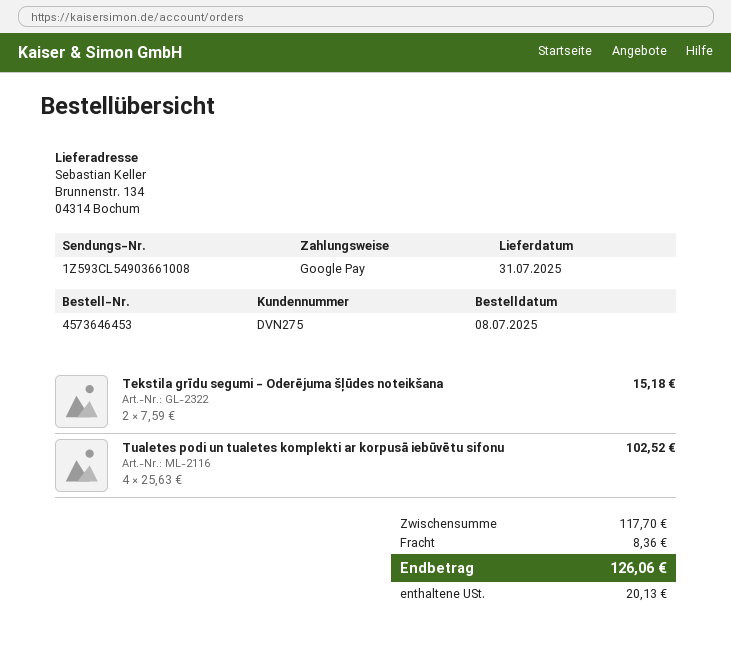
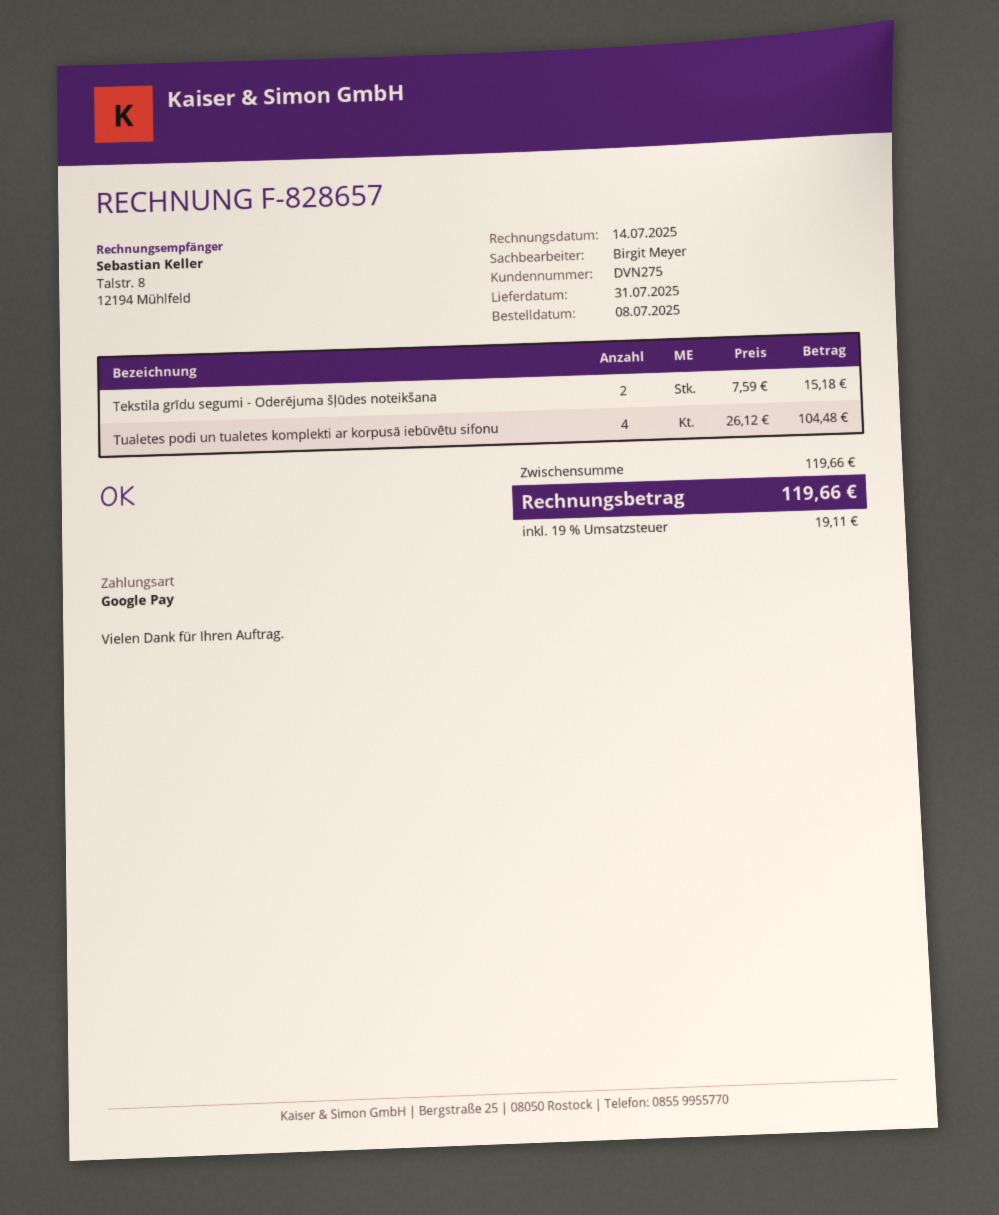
Tualetes podi un tualetes komplekti ar korpusā iebūvētu sifonu: 4 x 25.63 = 102.52 -> 4 x 26.12 = 104.48
subtotal: 117.70 -> 119.66
shipping: 8.36 -> none
tax: 20.13 -> 19.11
total: 126.06 -> 119.66

